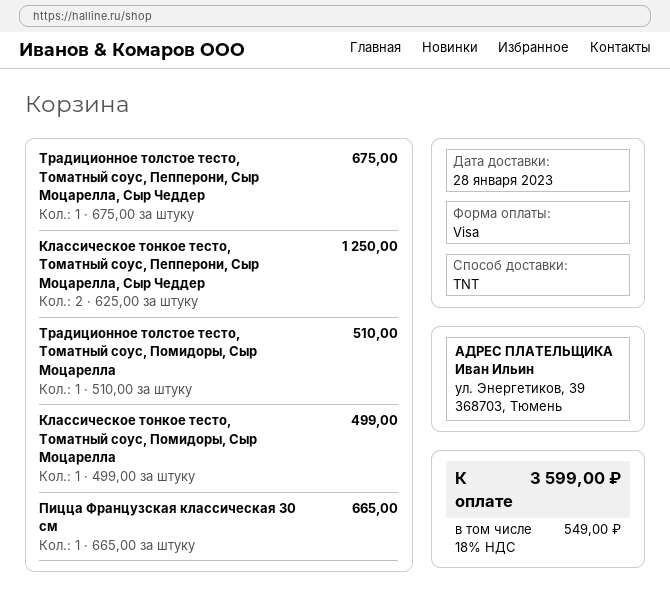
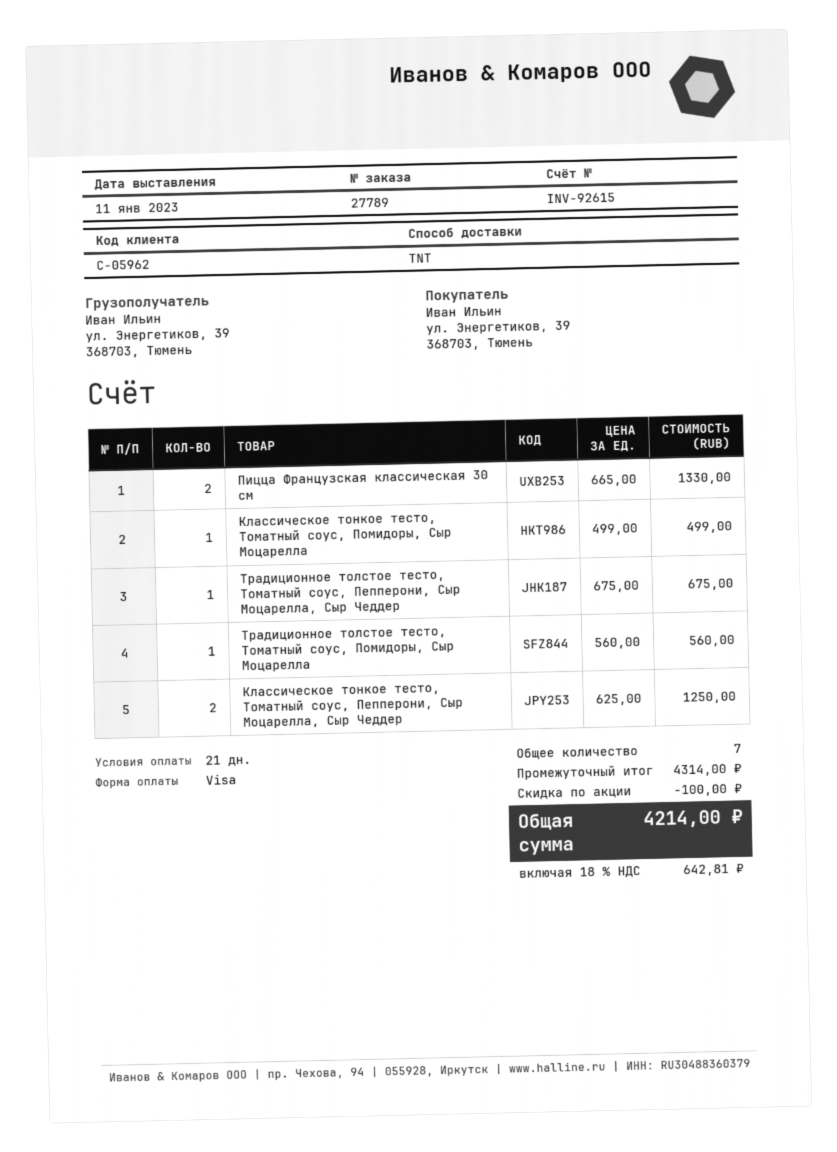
Традиционное толстое тесто, Томатный соус, Помидоры, Сыр Моцарелла: 1 x 510.00 = 510.00 -> 1 x 560.00 = 560.00
Пицца Французская классическая 30 см: 1 x 665.00 = 665.00 -> 2 x 665.00 = 1330.00
discount: none -> 100.00
tax: 18% = 549.00 -> 18% = 642.81
total: 3599.00 -> 4214.00

